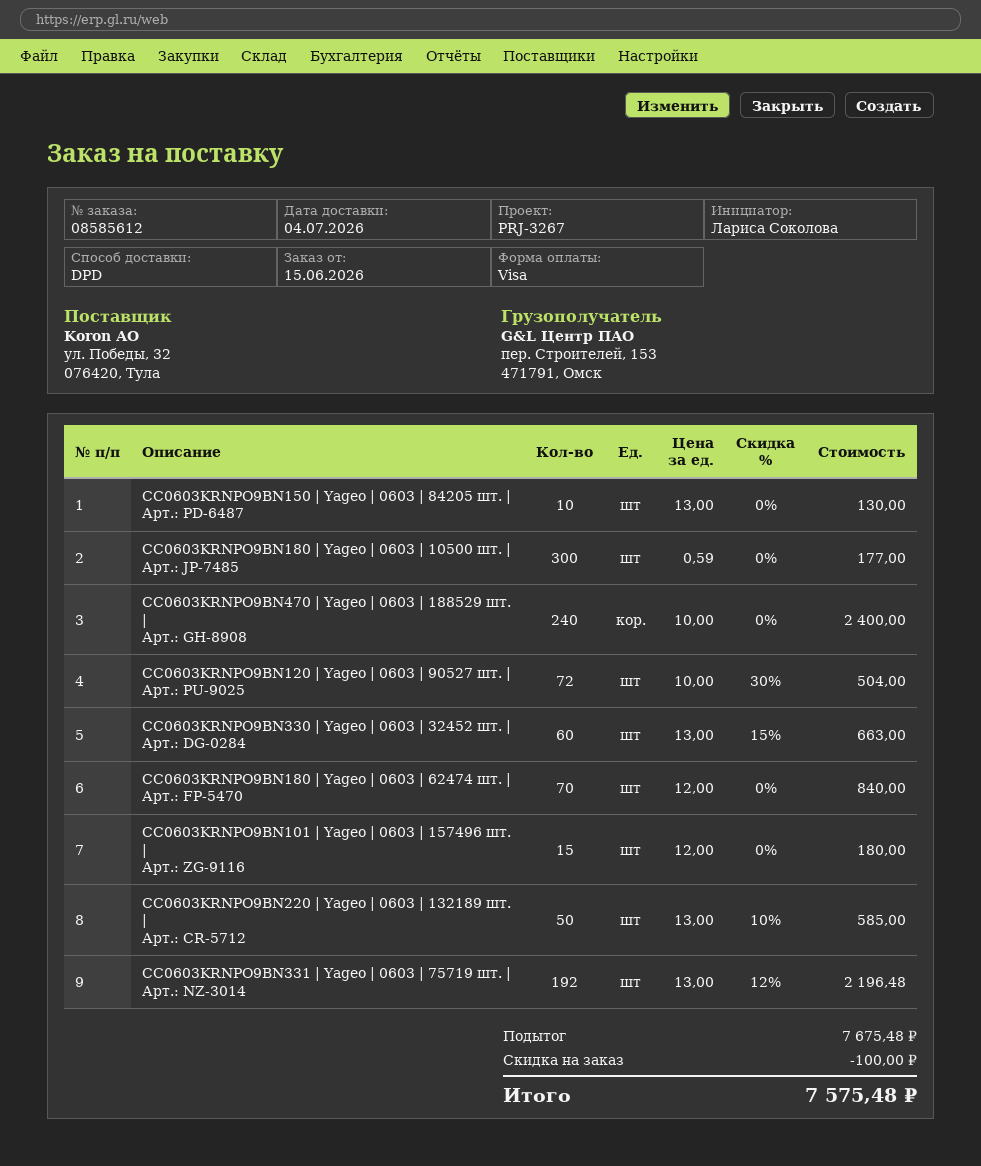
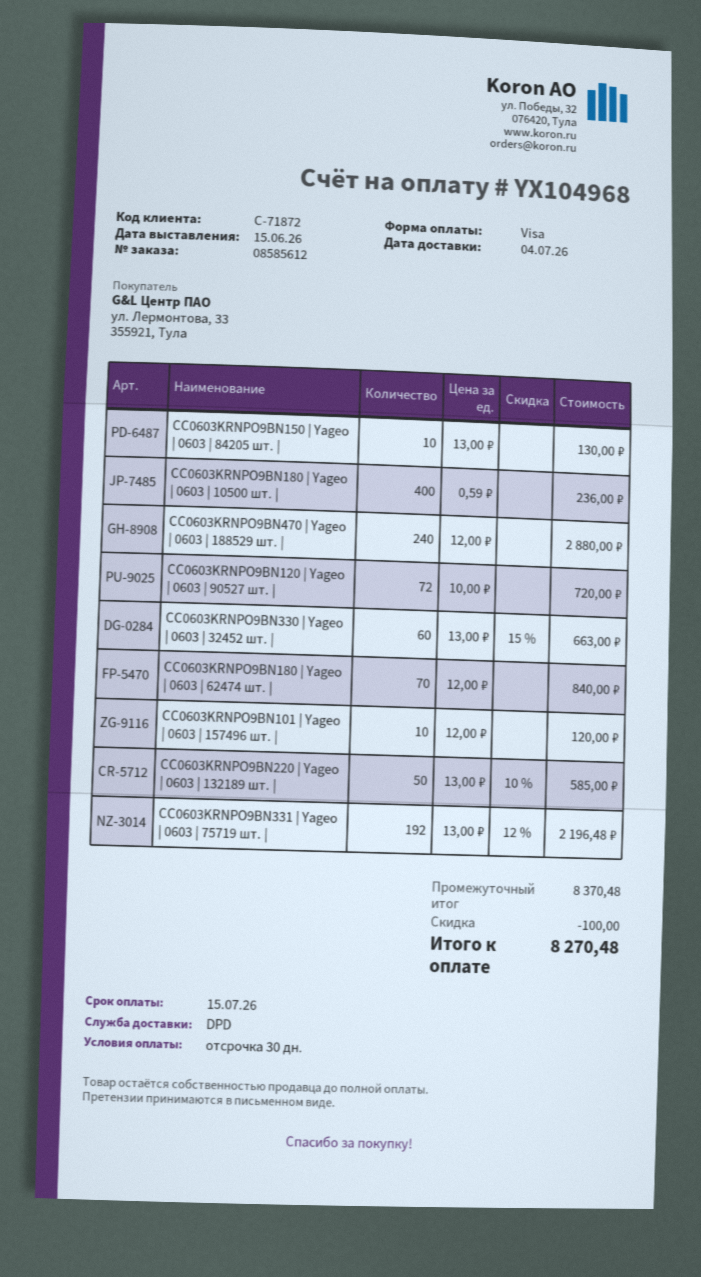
CC0603KRNPO9BN180 | Yageo | 0603 | 10500 шт. |: 300 x 0.59 = 177.00 -> 400 x 0.59 = 236.00
CC0603KRNPO9BN470 | Yageo | 0603 | 188529 шт. |: 240 x 10.00 = 2400.00 -> 240 x 12.00 = 2880.00
CC0603KRNPO9BN120 | Yageo | 0603 | 90527 шт. |: 72 x 10.00 - 30% = 504.00 -> 72 x 10.00 = 720.00
CC0603KRNPO9BN101 | Yageo | 0603 | 157496 шт. |: 15 x 12.00 = 180.00 -> 10 x 12.00 = 120.00
subtotal: 7675.48 -> 8370.48
total: 7575.48 -> 8270.48

